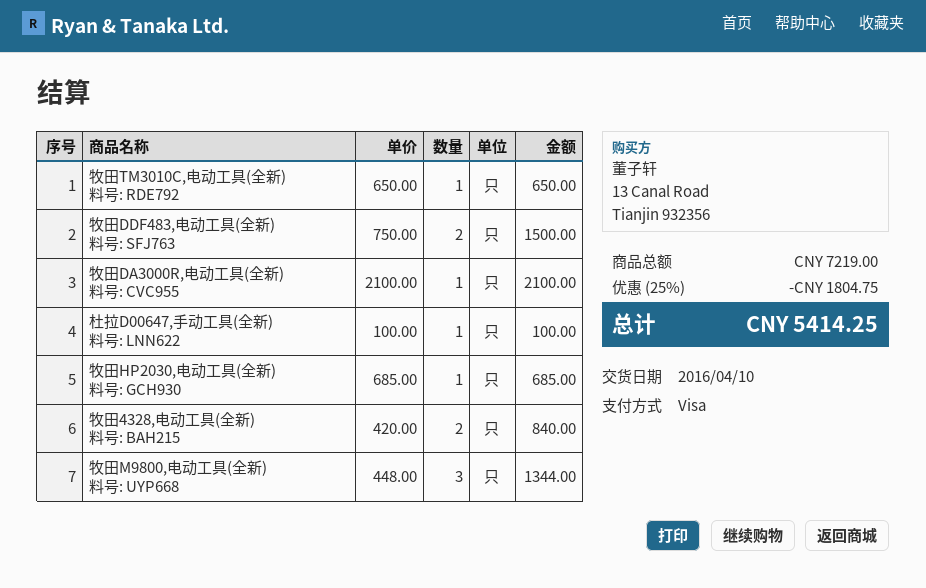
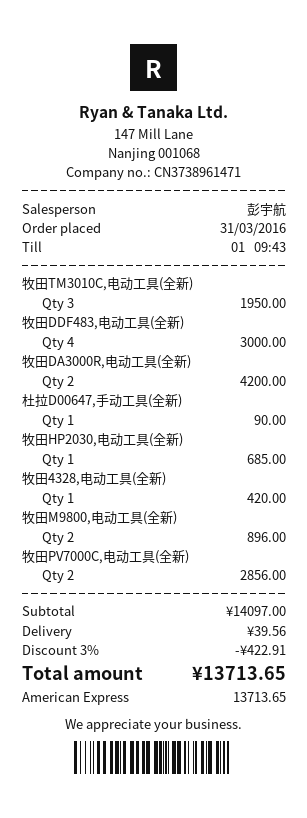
payment method: Visa -> American Express
牧田TM3010C,电动工具(全新): 1 for 650.00 -> 3 for 1950.00
牧田DDF483,电动工具(全新): 2 for 1500.00 -> 4 for 3000.00
牧田DA3000R,电动工具(全新): 1 for 2100.00 -> 2 for 4200.00
杜拉D00647,手动工具(全新): 1 for 100.00 -> 1 for 90.00
牧田4328,电动工具(全新): 2 for 840.00 -> 1 for 420.00
牧田M9800,电动工具(全新): 3 for 1344.00 -> 2 for 896.00
牧田PV7000C,电动工具(全新): none -> 2 for 2856.00
subtotal: 7219.00 -> 14097.00
discount: 25% = 1804.75 -> 3% = 422.91
shipping: none -> 39.56
total: 5414.25 -> 13713.65

